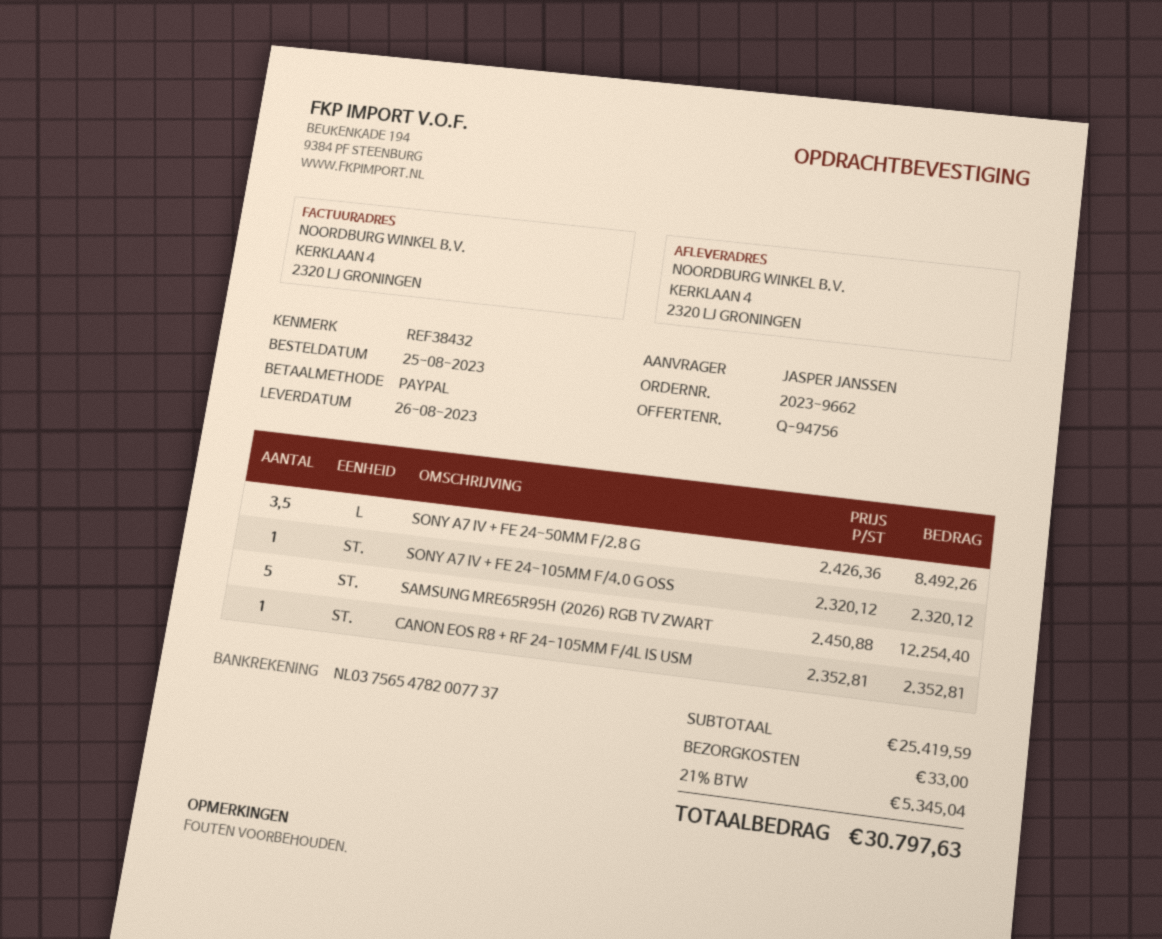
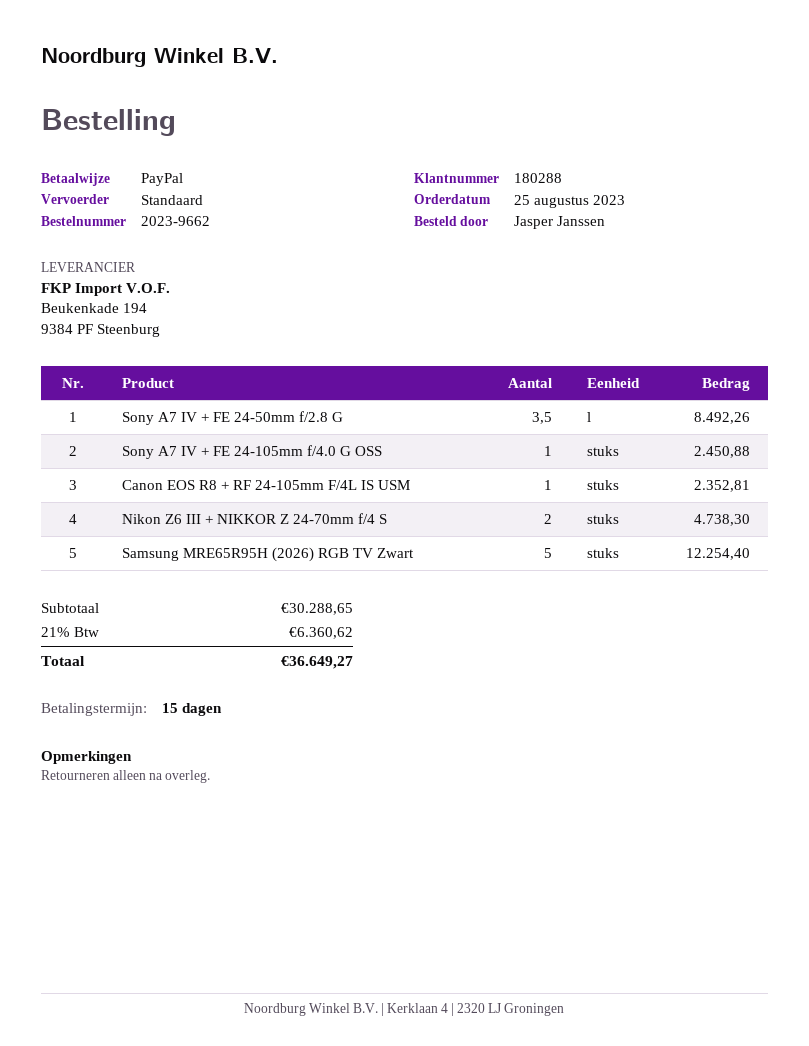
SONY A7 IV + FE 24-105MM F/4.0 G OSS: 1 for 2320.12 -> 1 for 2450.88
Nikon Z6 III + NIKKOR Z 24-70mm f/4 S: none -> 2 for 4738.30
subtotal: 25419.59 -> 30288.65
shipping: 33.00 -> none
tax: 21% = 5345.04 -> 21% = 6360.62
total: 30797.63 -> 36649.27

